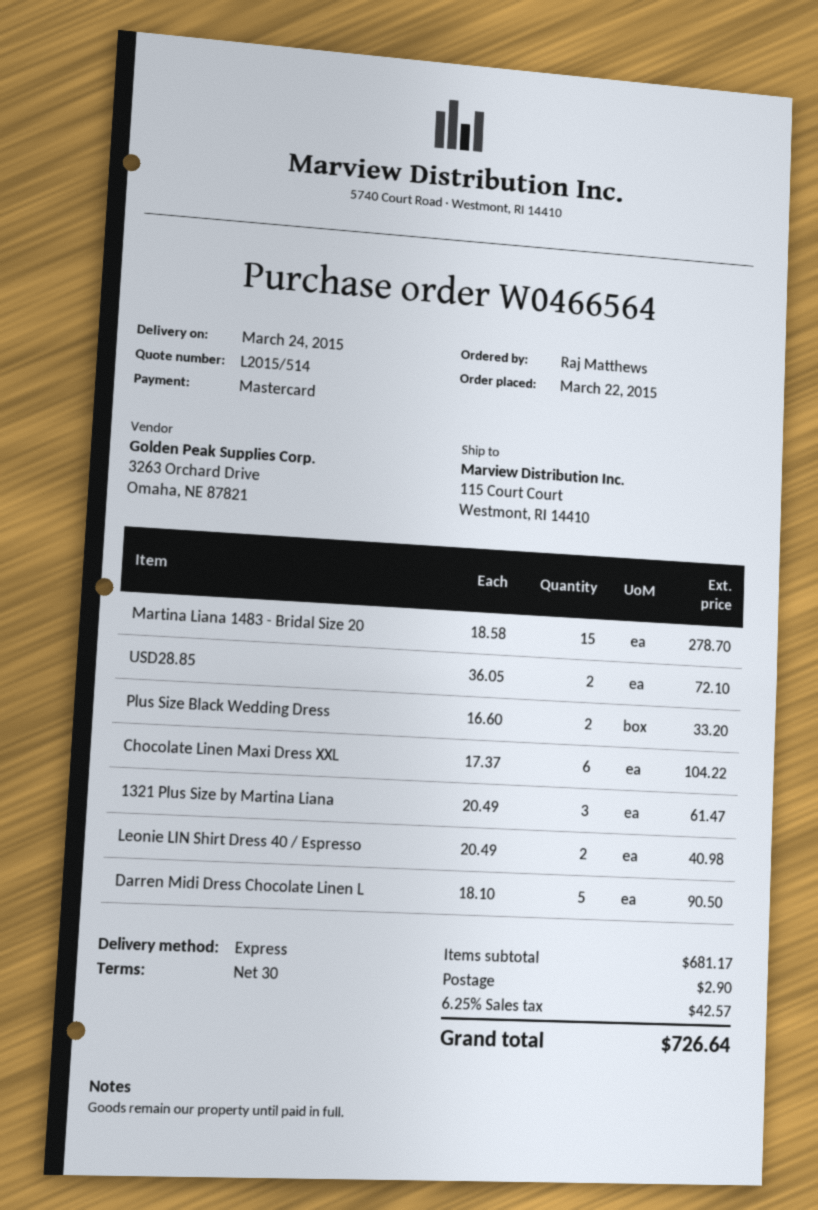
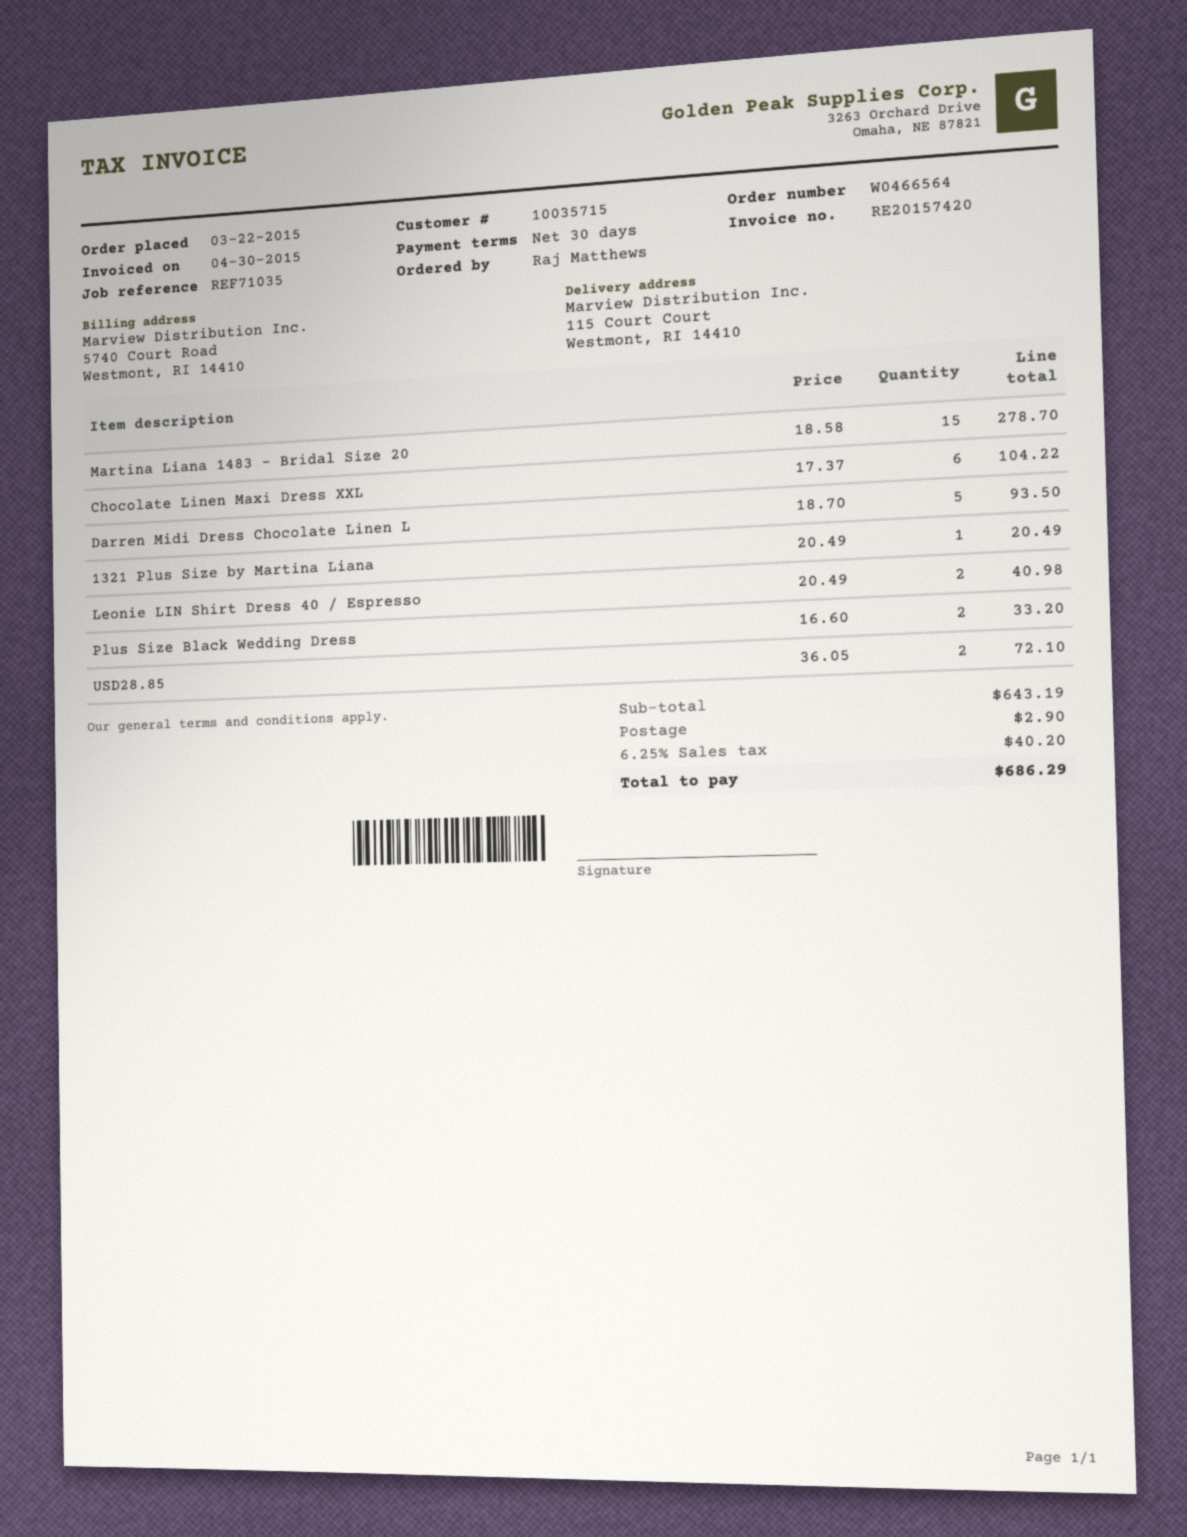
1321 Plus Size by Martina Liana: 3 x 20.49 = 61.47 -> 1 x 20.49 = 20.49
Darren Midi Dress Chocolate Linen L: 5 x 18.10 = 90.50 -> 5 x 18.70 = 93.50
subtotal: 681.17 -> 643.19
tax: 6.25% = 42.57 -> 6.25% = 40.20
total: 726.64 -> 686.29

